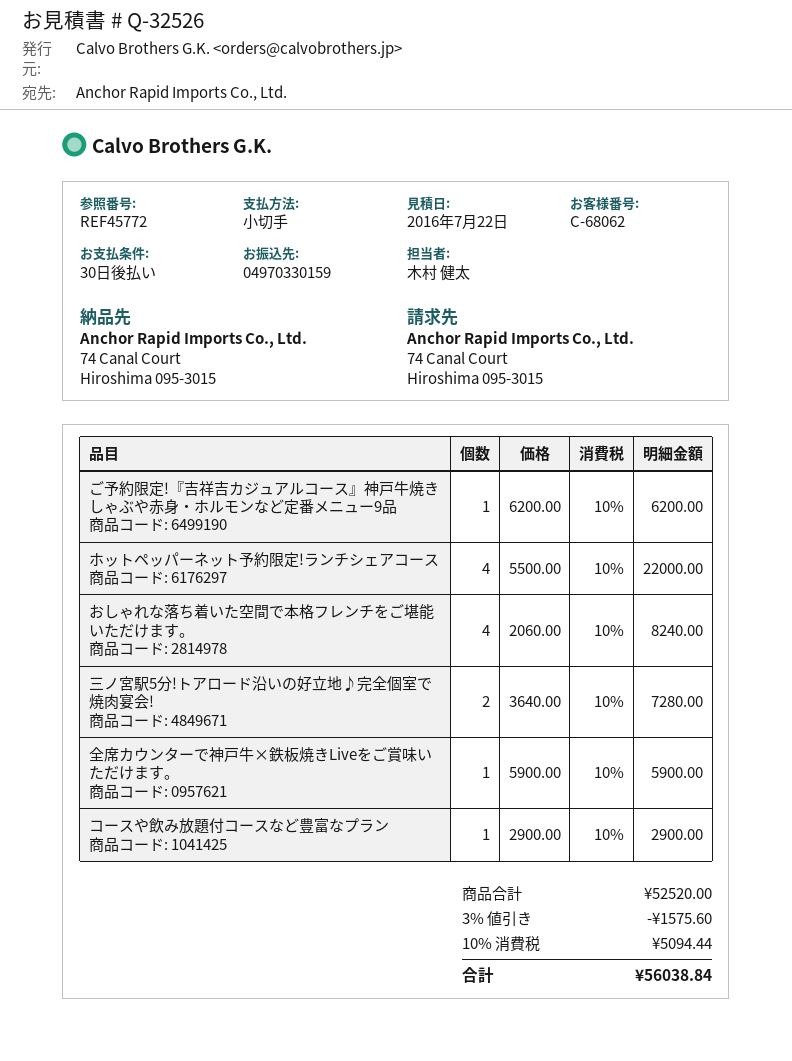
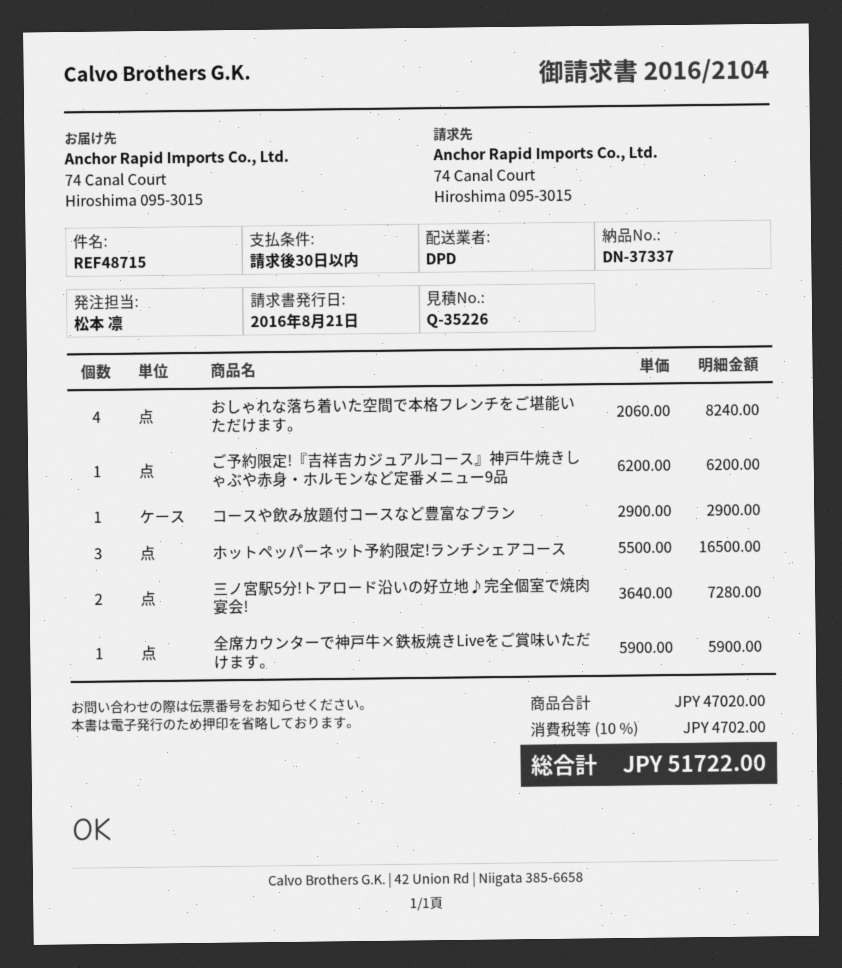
quote number: Q-32526 -> Q-35226
reference: REF45772 -> REF48715
ホットペッパーネット予約限定!ランチシェアコース: 4 x 5500.00 = 22000.00 -> 3 x 5500.00 = 16500.00
subtotal: 52520.00 -> 47020.00
discount: 3% = 1575.60 -> none
tax: 10% = 5094.44 -> 10% = 4702.00
total: 56038.84 -> 51722.00

